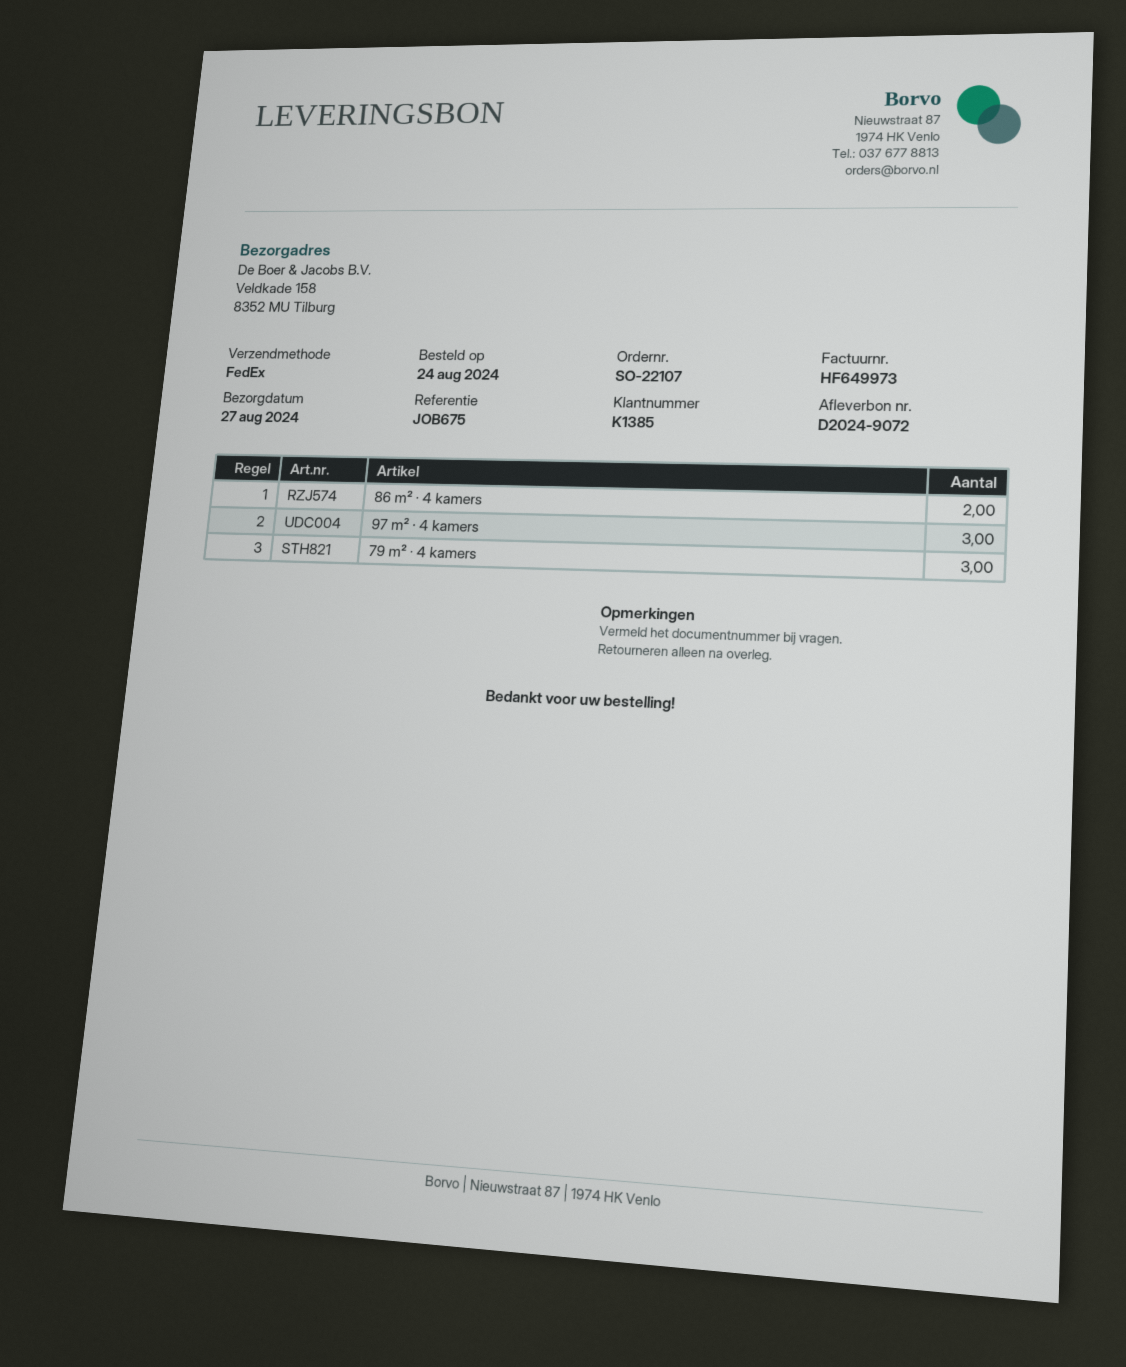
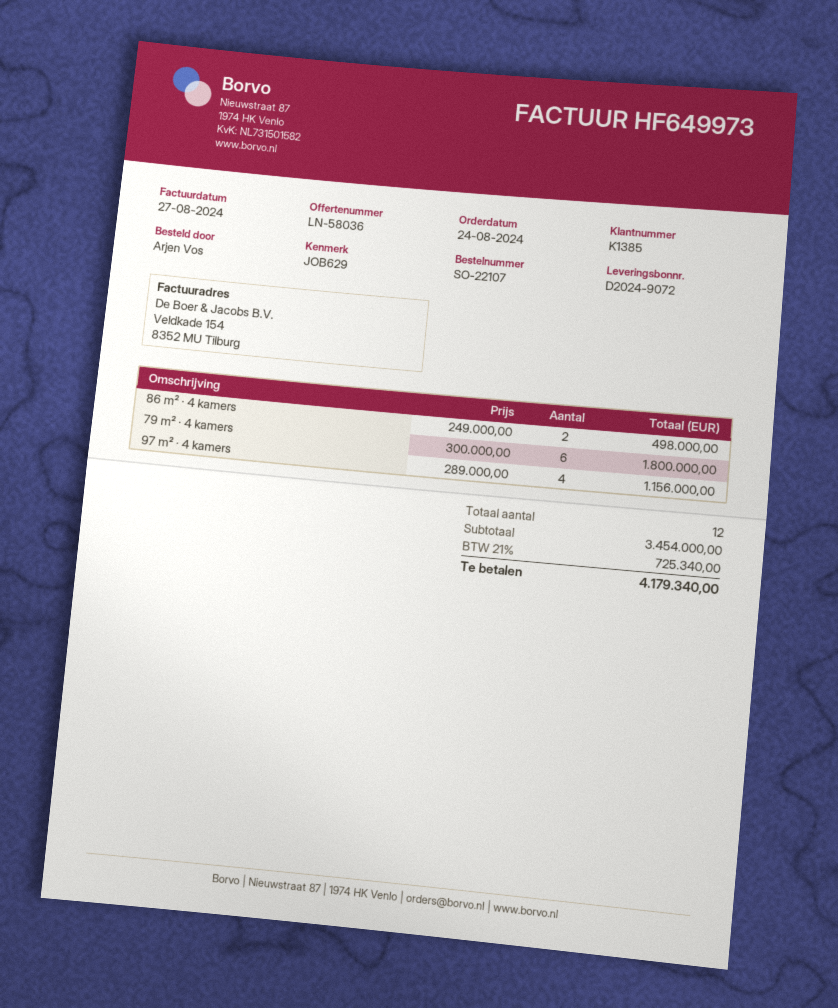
reference: JOB675 -> JOB629
97 m² · 4 kamers: 3 -> 4
79 m² · 4 kamers: 3 -> 6

